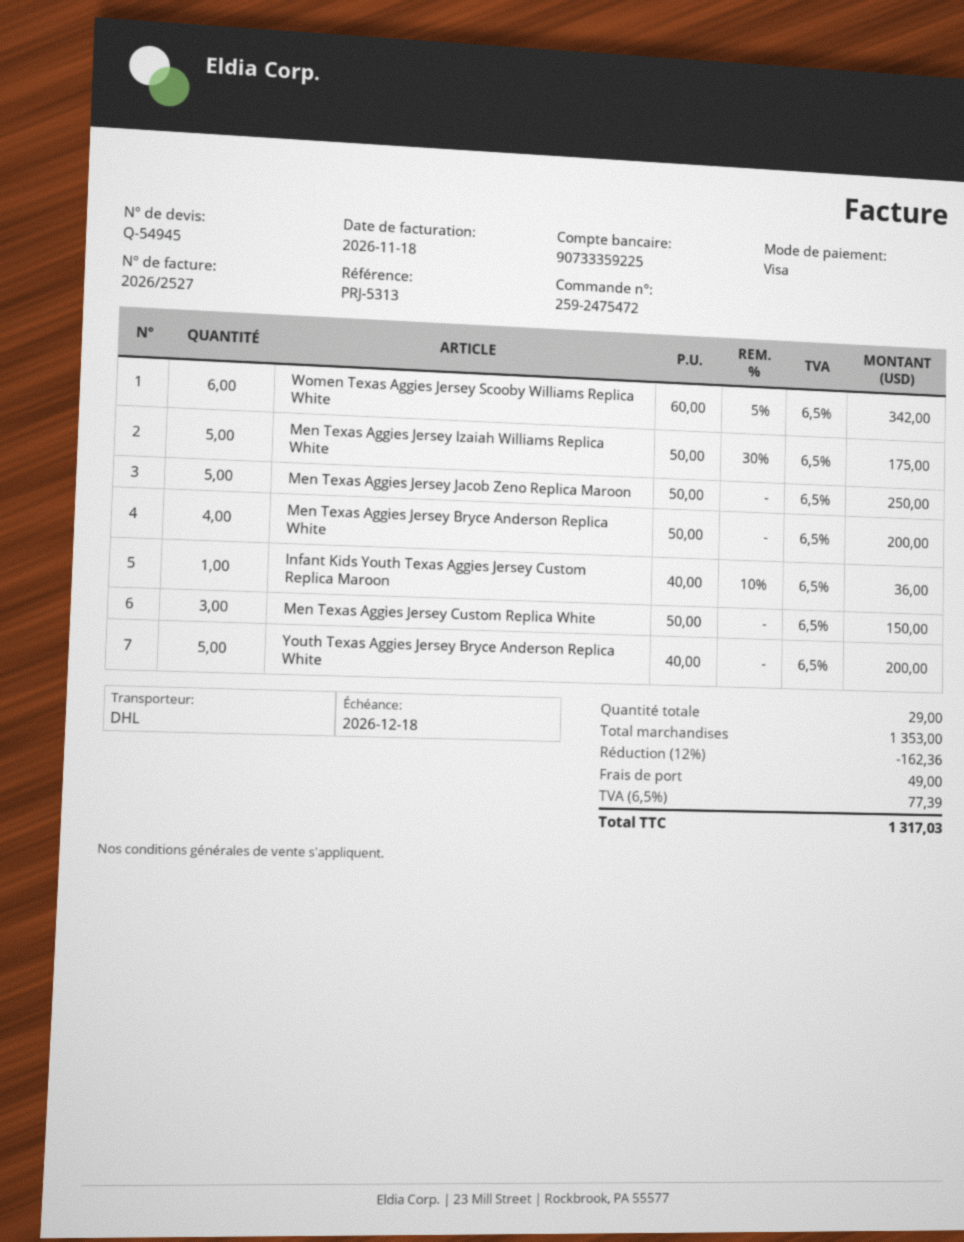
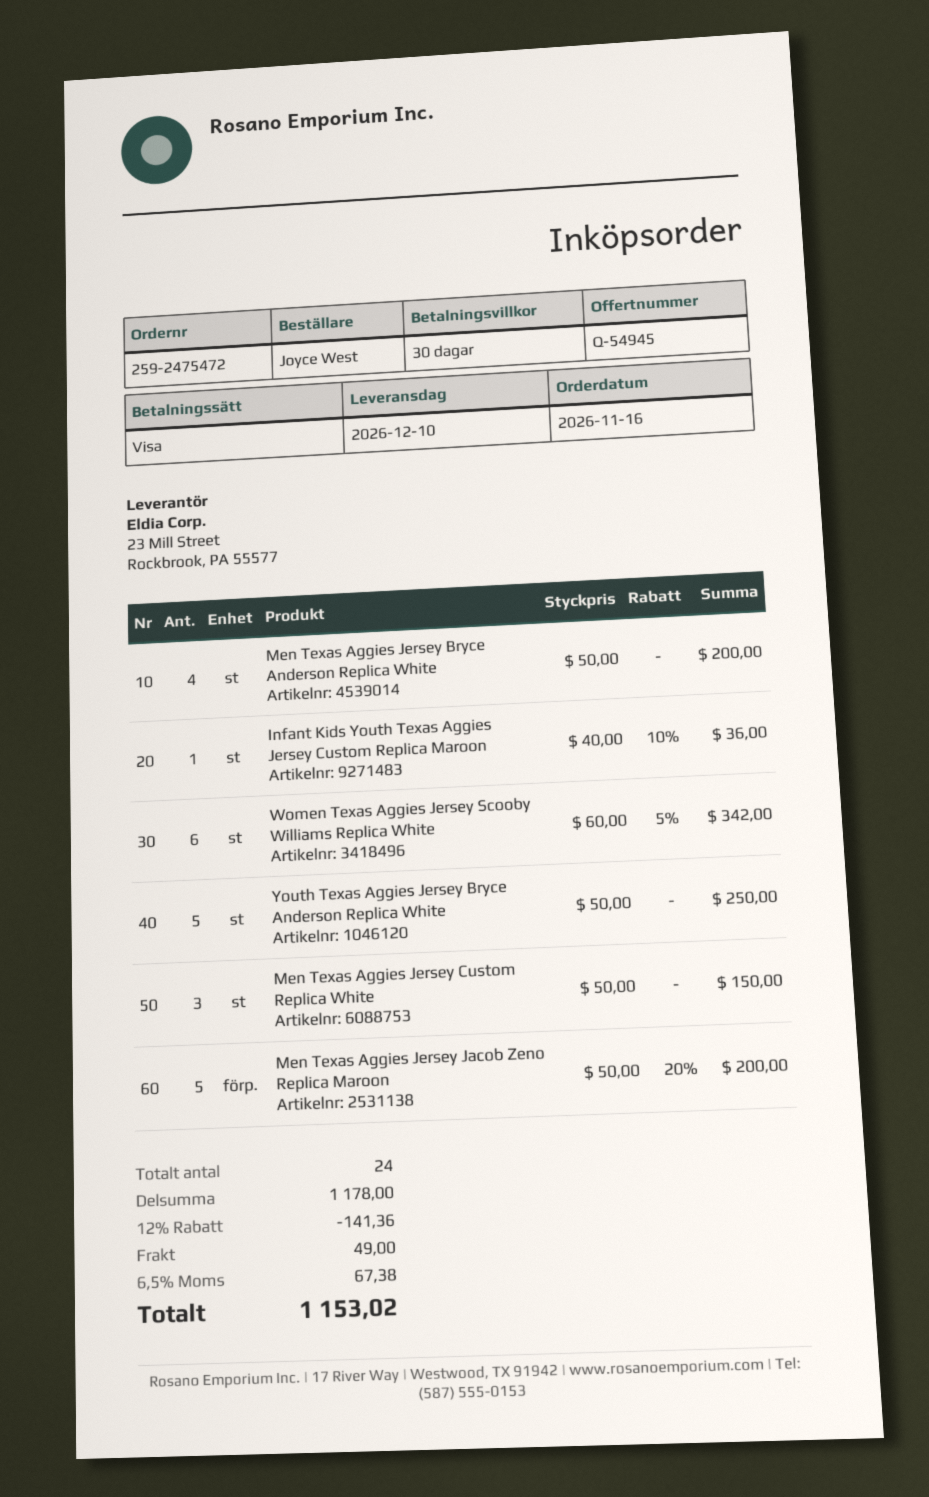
Men Texas Aggies Jersey Izaiah Williams Replica White: 5 x 50.00 - 30% = 175.00 -> none
Men Texas Aggies Jersey Jacob Zeno Replica Maroon: 5 x 50.00 = 250.00 -> 5 x 50.00 - 20% = 200.00
Youth Texas Aggies Jersey Bryce Anderson Replica White: 5 x 40.00 = 200.00 -> 5 x 50.00 = 250.00
total quantity: 29 -> 24
subtotal: 1353.00 -> 1178.00
discount: 12% = 162.36 -> 12% = 141.36
tax: 6.5% = 77.39 -> 6.5% = 67.38
total: 1317.03 -> 1153.02

